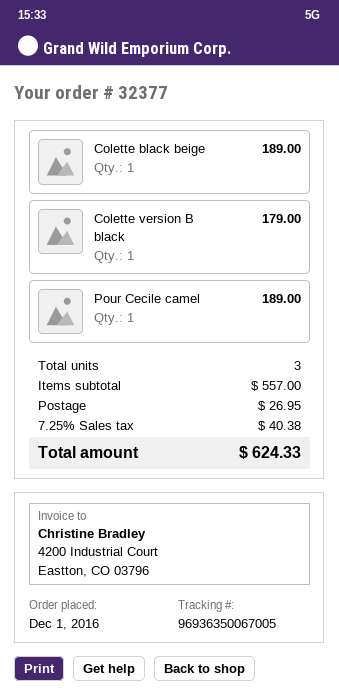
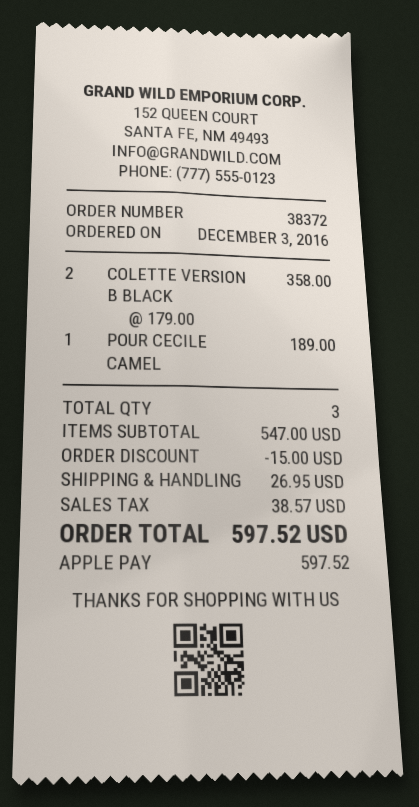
order number: 32377 -> 38372
order date: 2016-12-01 -> 2016-12-03
Colette black beige: 1 for 189.00 -> none
Colette version B black: 1 for 179.00 -> 2 for 358.00
subtotal: 557.00 -> 547.00
discount: none -> 15.00
tax: 40.38 -> 38.57
total: 624.33 -> 597.52

